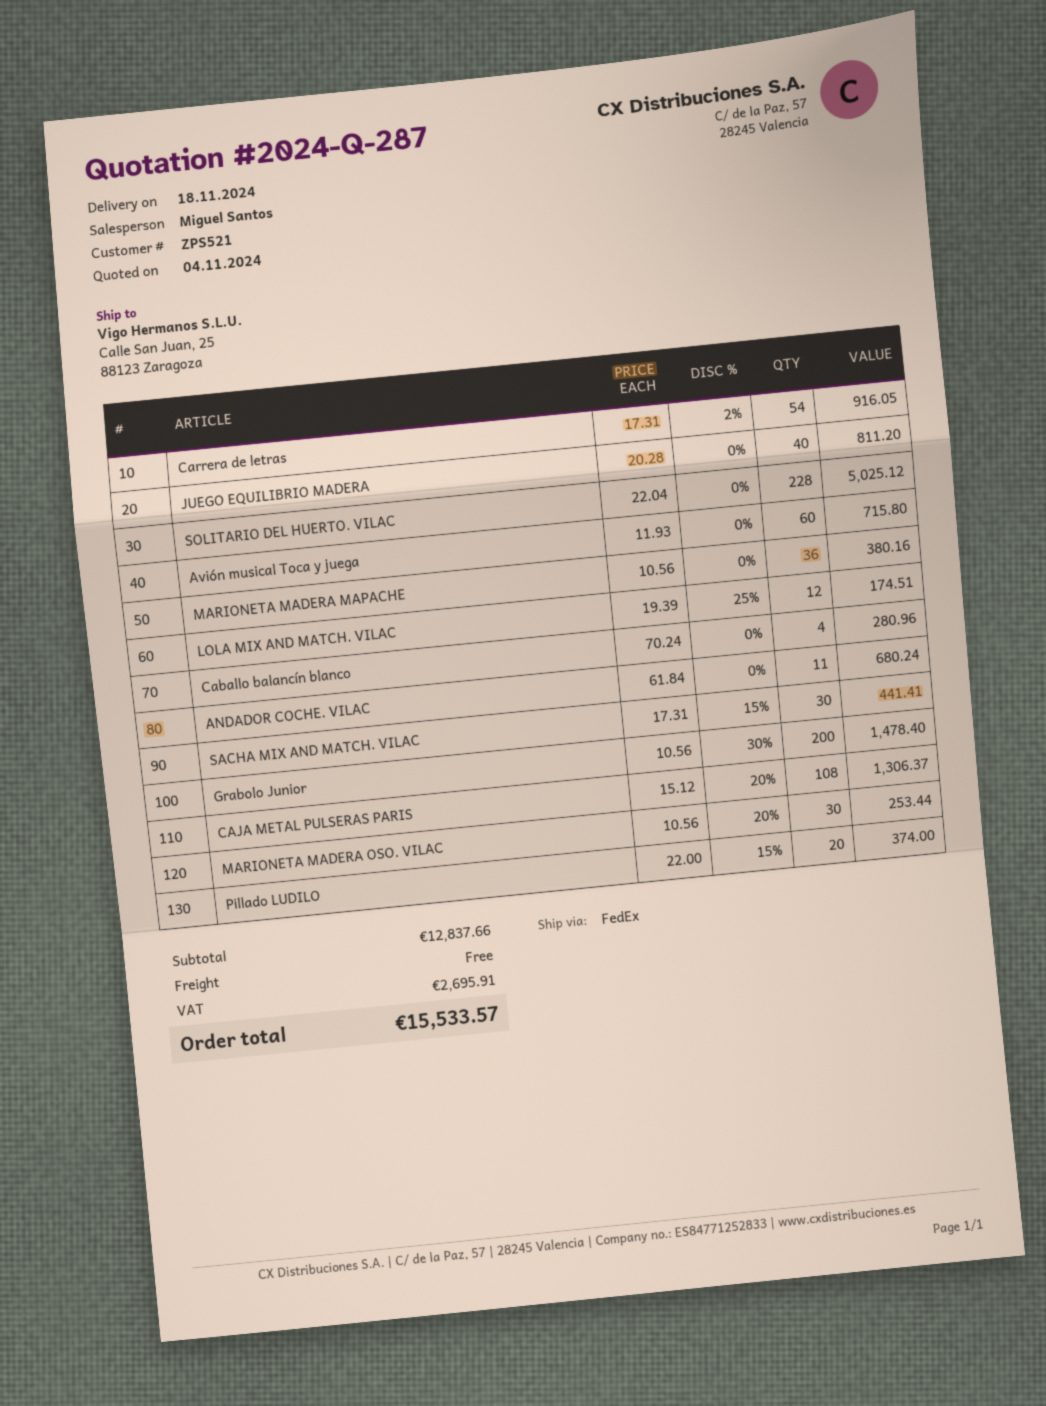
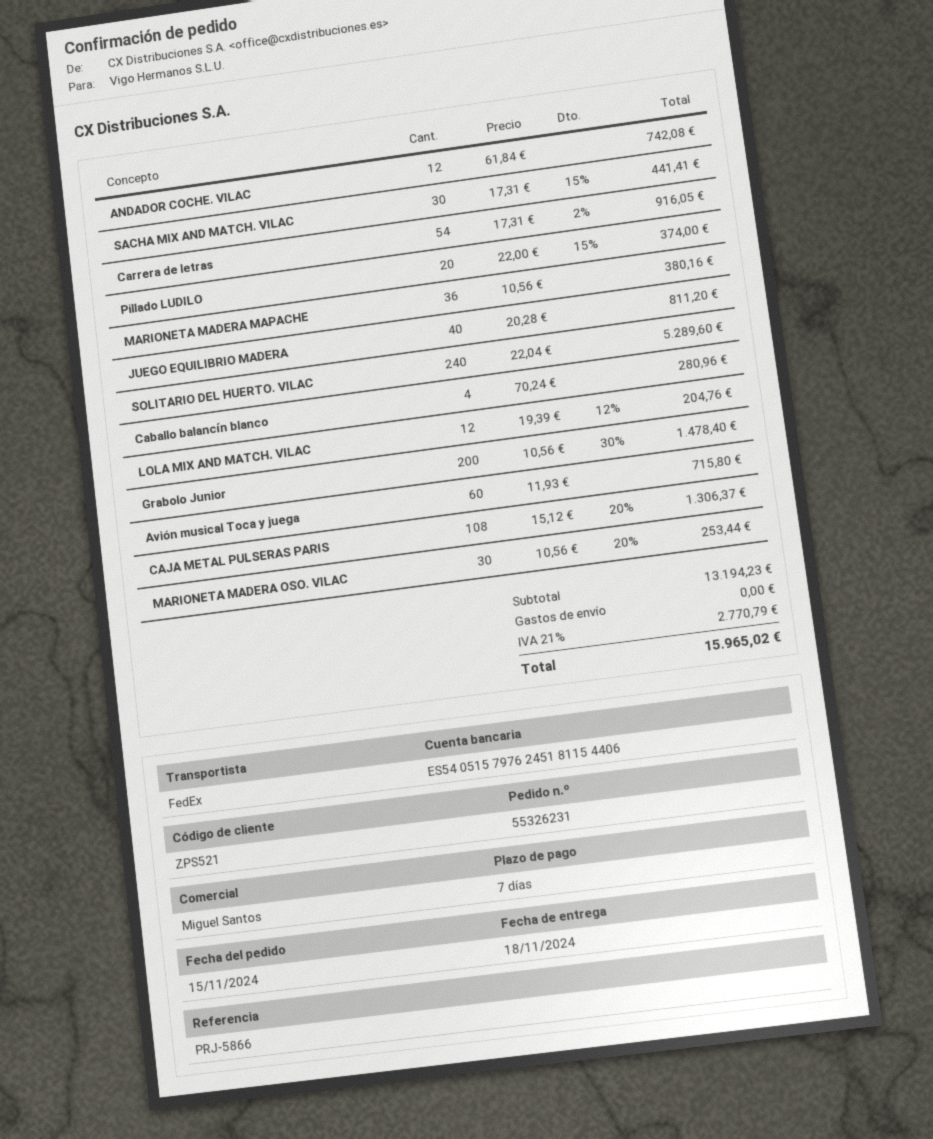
SOLITARIO DEL HUERTO. VILAC: 228 x 22.04 = 5025.12 -> 240 x 22.04 = 5289.60
LOLA MIX AND MATCH. VILAC: 12 x 19.39 - 25% = 174.51 -> 12 x 19.39 - 12% = 204.76
ANDADOR COCHE. VILAC: 11 x 61.84 = 680.24 -> 12 x 61.84 = 742.08
subtotal: 12837.66 -> 13194.23
tax: 2695.91 -> 2770.79
total: 15533.57 -> 15965.02

